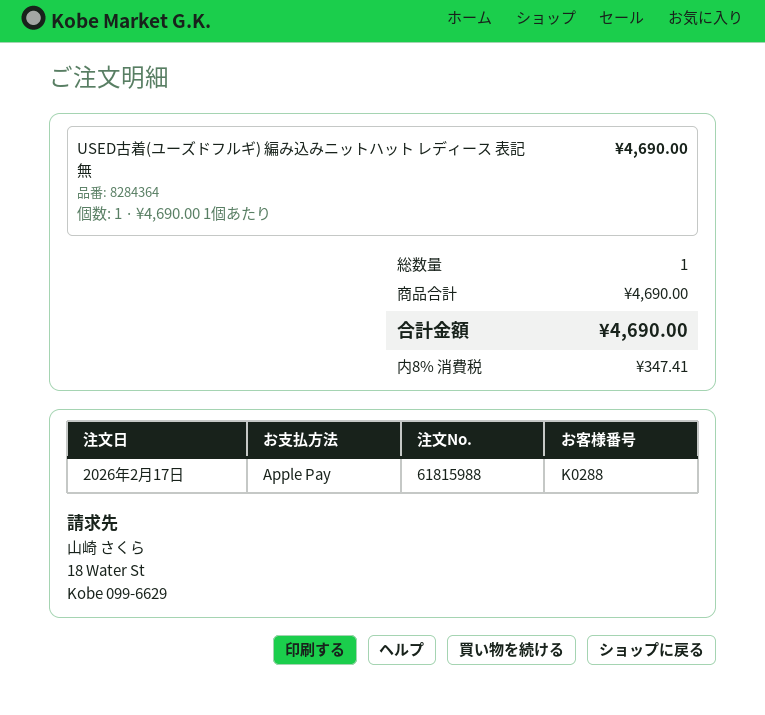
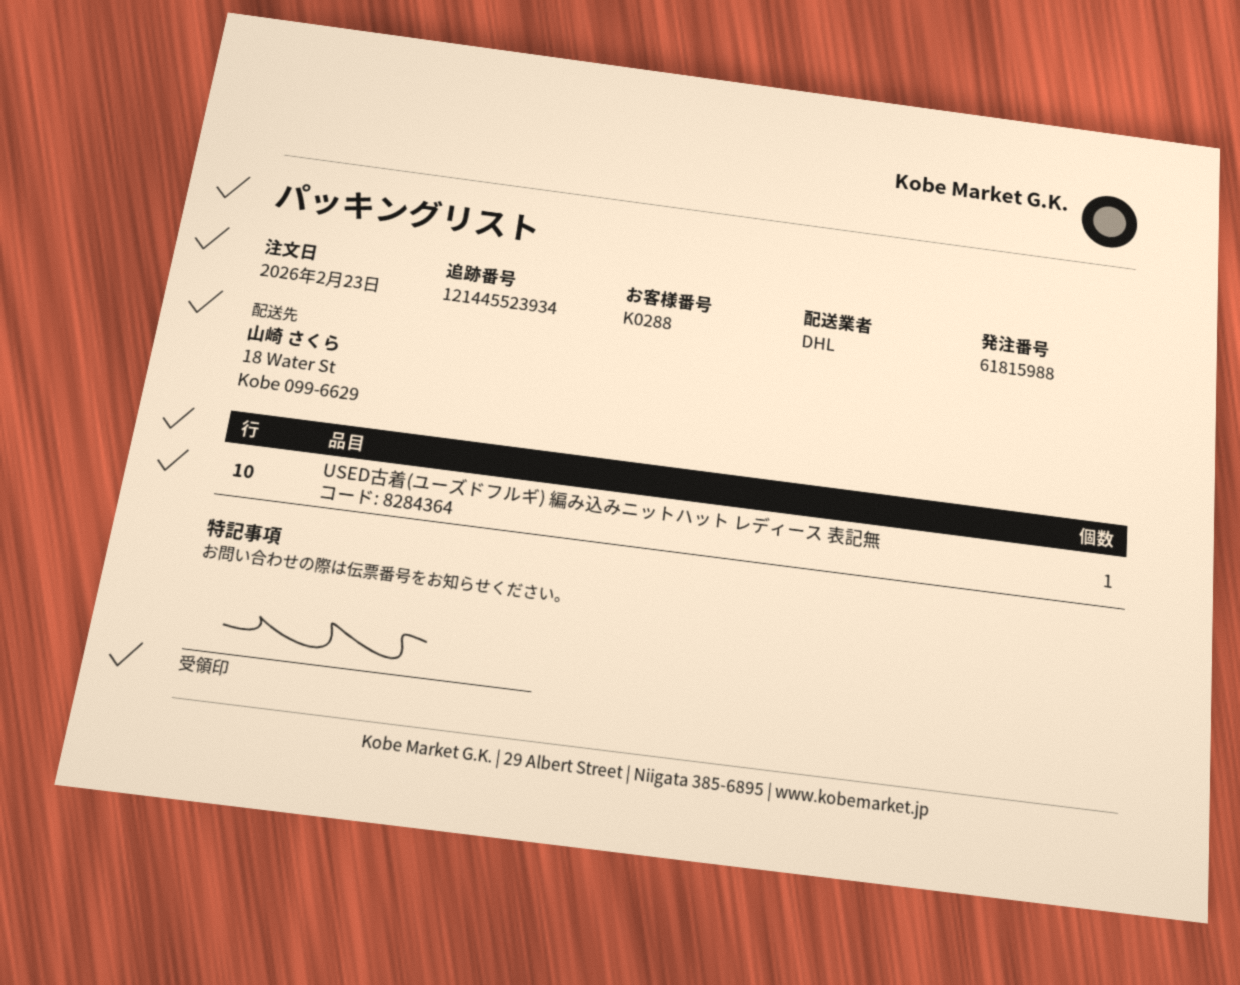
order date: 2026-02-17 -> 2026-02-23

